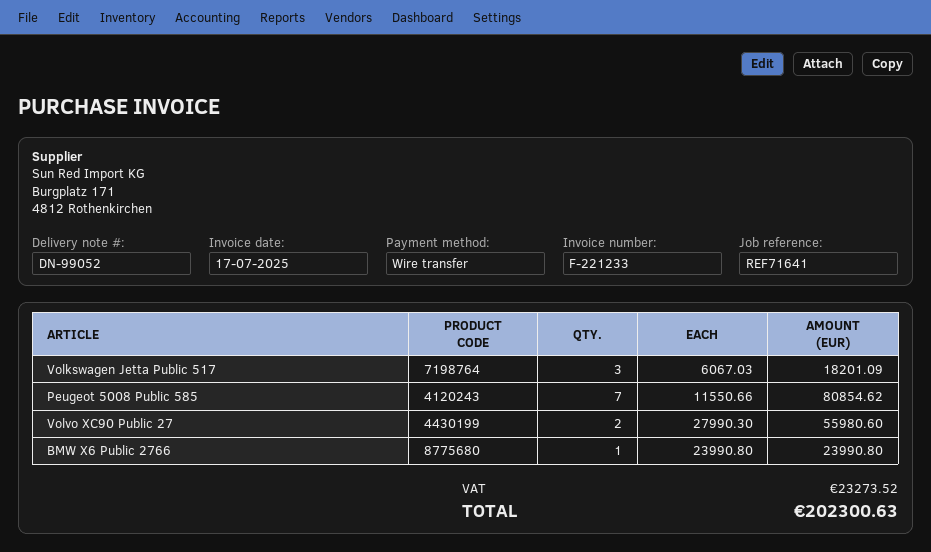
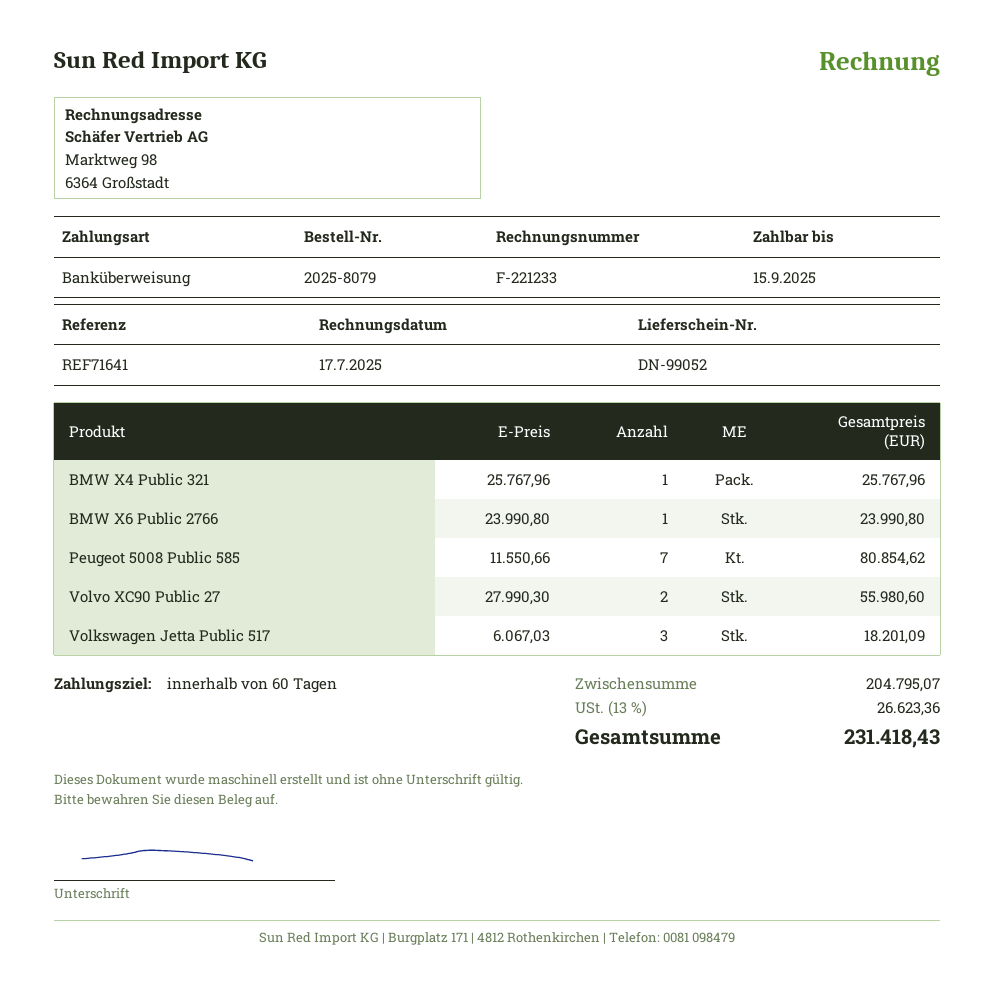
BMW X4 Public 321: none -> 1 x 25767.96 = 25767.96
tax: 23273.52 -> 26623.36
total: 202300.63 -> 231418.43

